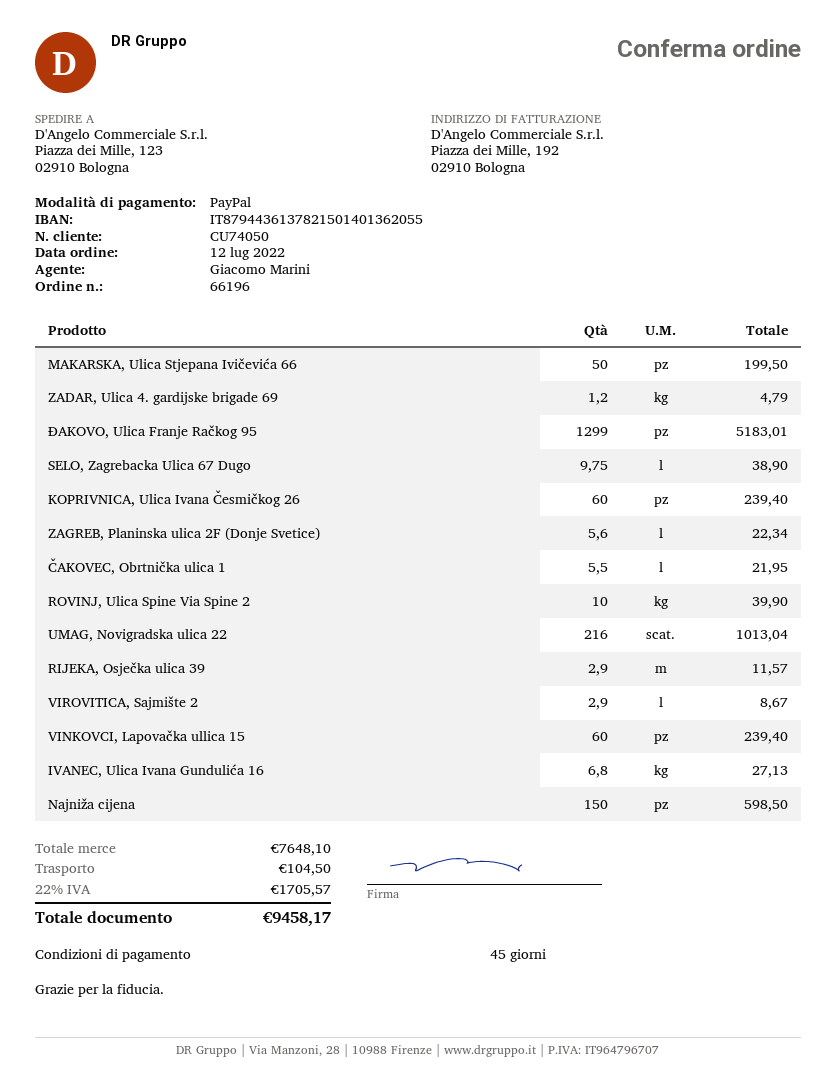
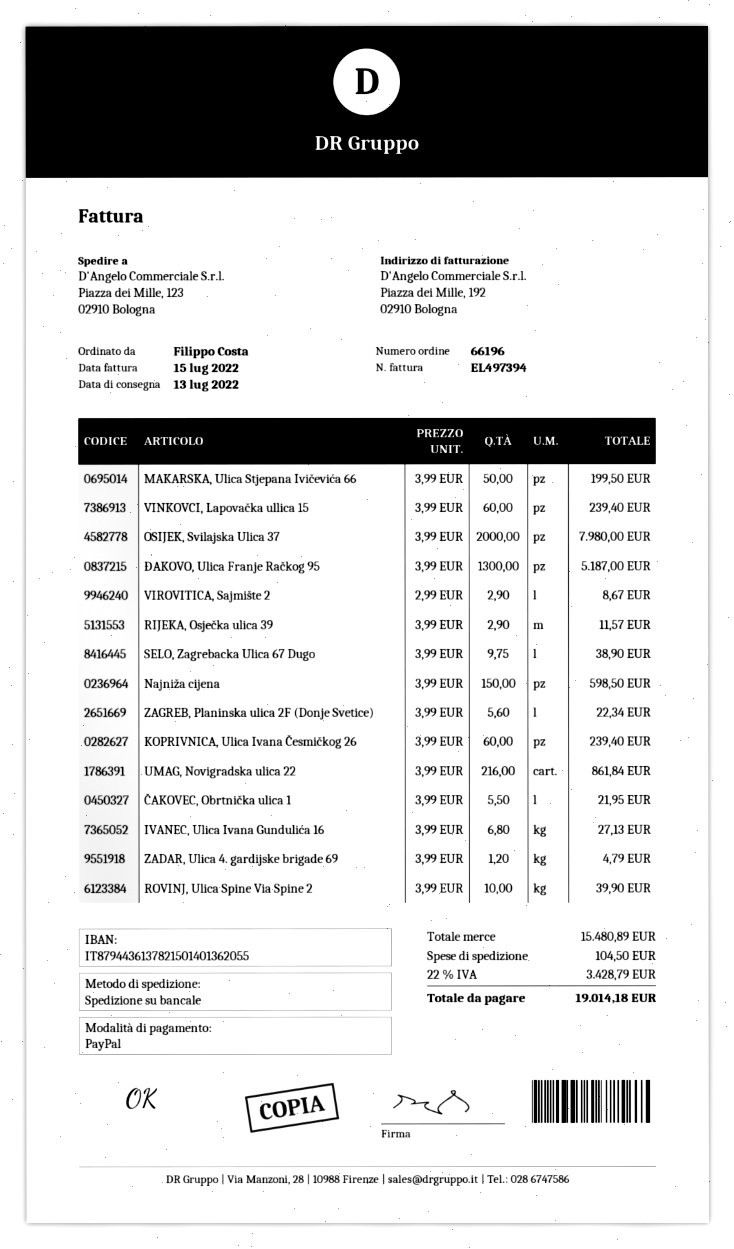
ĐAKOVO, Ulica Franje Račkog 95: 1299 for 5183.01 -> 1300 for 5187.00
UMAG, Novigradska ulica 22: 216 for 1013.04 -> 216 for 861.84
OSIJEK, Svilajska Ulica 37: none -> 2000 for 7980.00
subtotal: 7648.10 -> 15480.89
tax: 22% = 1705.57 -> 22% = 3428.79
total: 9458.17 -> 19014.18

